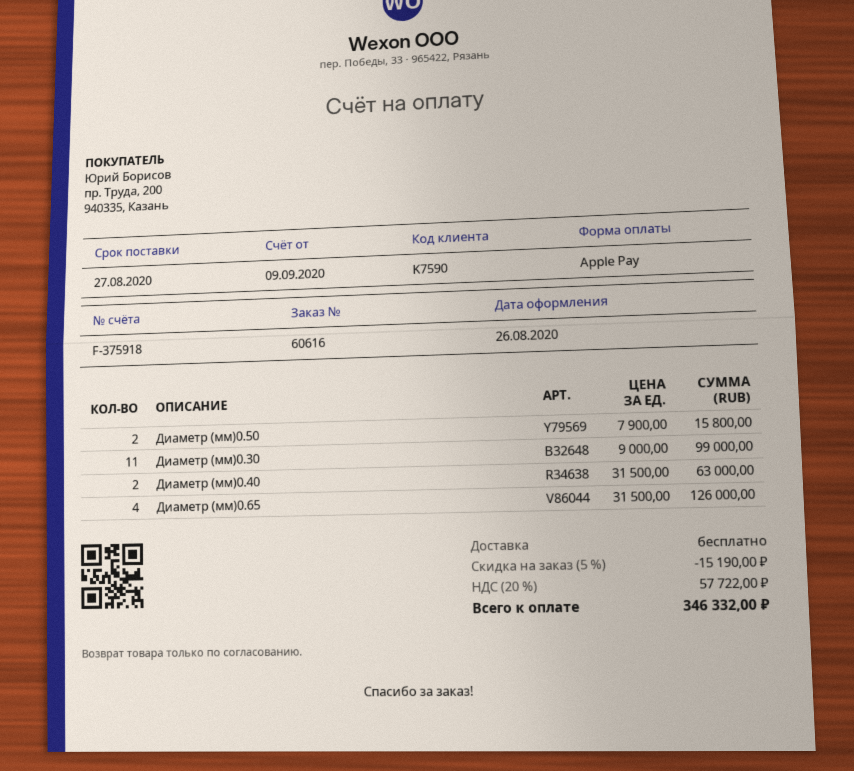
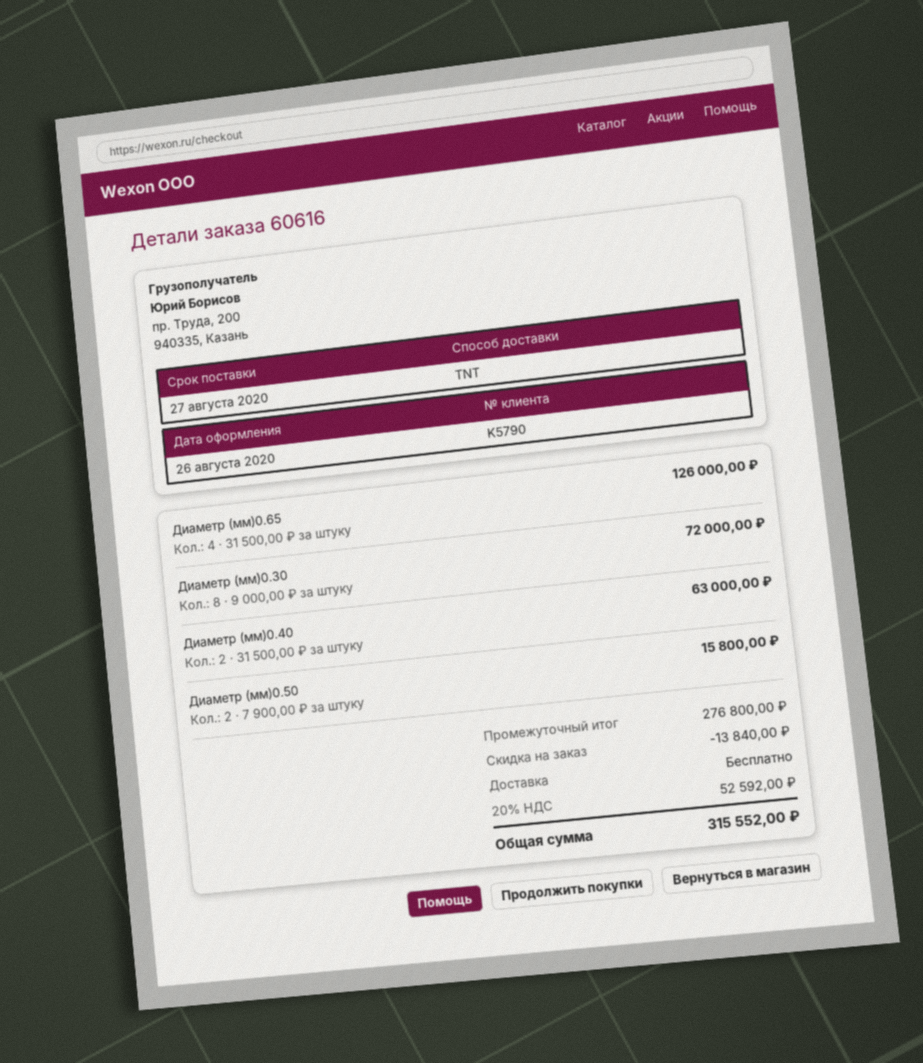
customer number: K7590 -> K5790
Диаметр (мм)0.30: 11 x 9000.00 = 99000.00 -> 8 x 9000.00 = 72000.00
discount: 15190.00 -> 13840.00
tax: 20% = 57722.00 -> 20% = 52592.00
total: 346332.00 -> 315552.00

